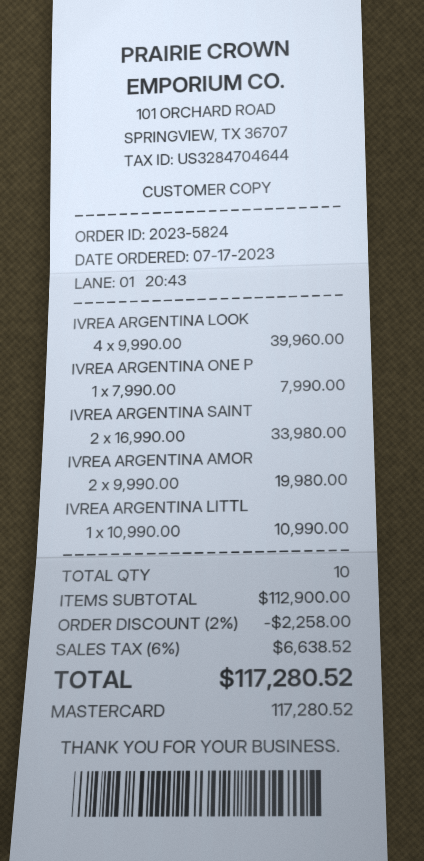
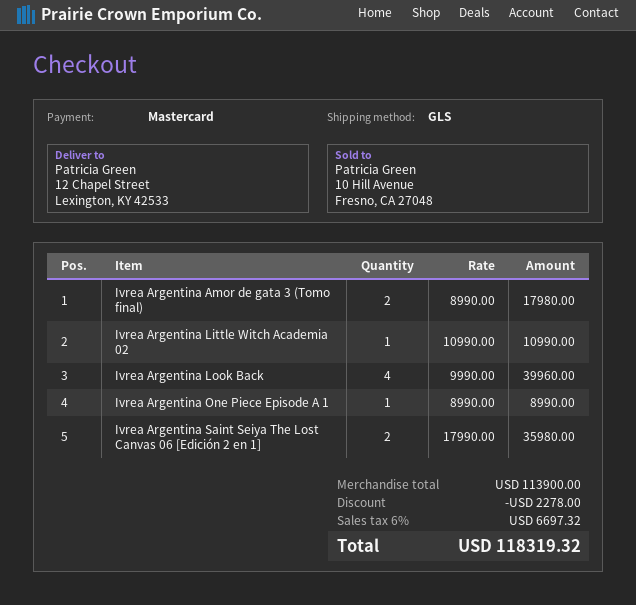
IVREA ARGENTINA ONE P: 1 x 7990.00 = 7990.00 -> 1 x 8990.00 = 8990.00
IVREA ARGENTINA SAINT: 2 x 16990.00 = 33980.00 -> 2 x 17990.00 = 35980.00
IVREA ARGENTINA AMOR: 2 x 9990.00 = 19980.00 -> 2 x 8990.00 = 17980.00
subtotal: 112900.00 -> 113900.00
discount: 2258.00 -> 2278.00
tax: 6% = 6638.52 -> 6% = 6697.32
total: 117280.52 -> 118319.32

